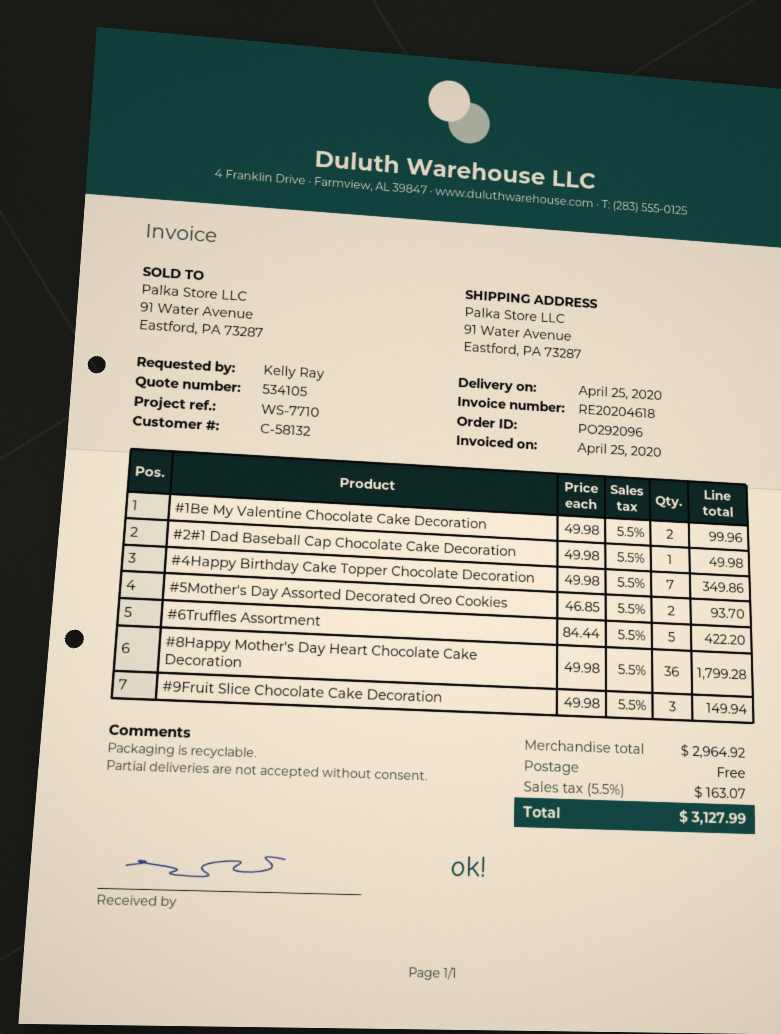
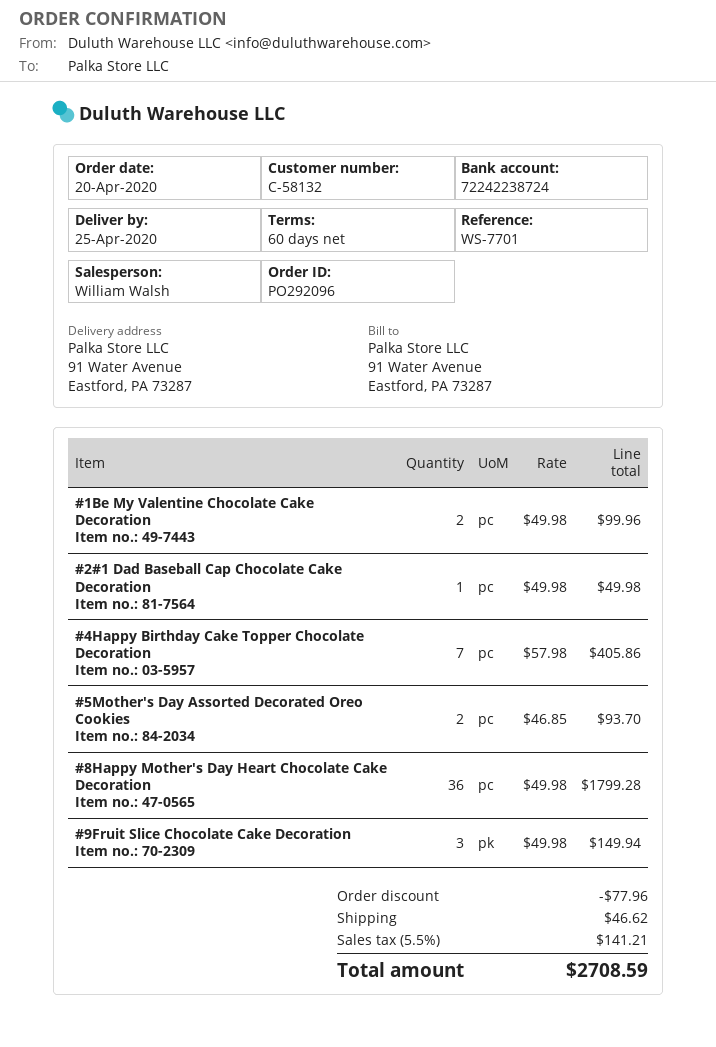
reference: WS-7710 -> WS-7701
#4Happy Birthday Cake Topper Chocolate Decoration: 7 x 49.98 = 349.86 -> 7 x 57.98 = 405.86
#6Truffles Assortment: 5 x 84.44 = 422.20 -> none
discount: none -> 77.96
shipping: 0.00 -> 46.62
tax: 5.5% = 163.07 -> 5.5% = 141.21
total: 3127.99 -> 2708.59

